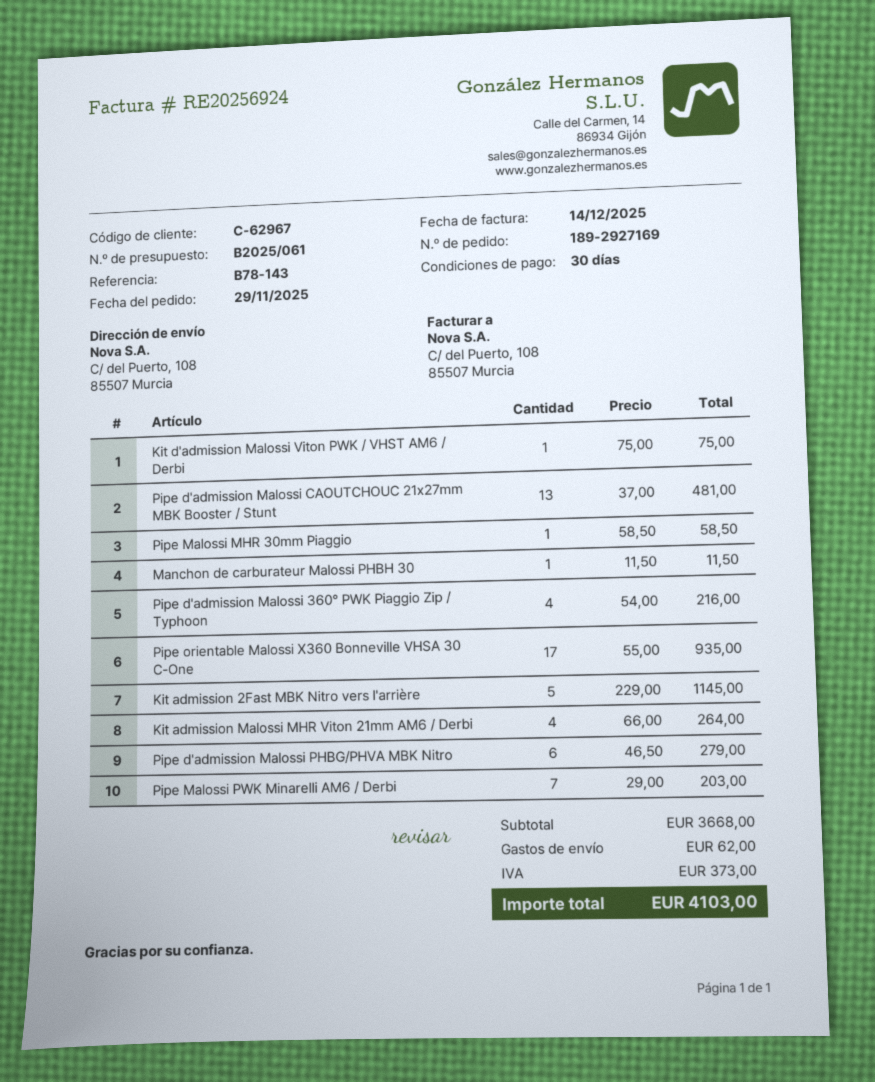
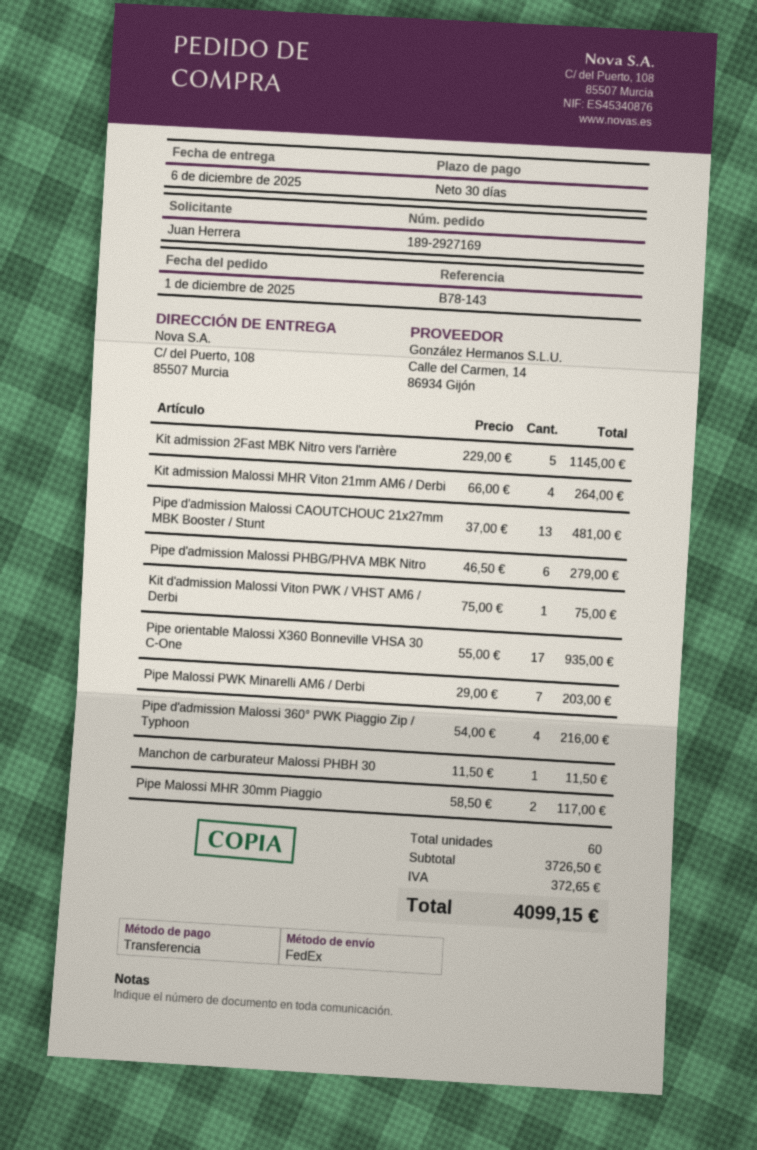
order date: 2025-11-29 -> 2025-12-01
Pipe Malossi MHR 30mm Piaggio: 1 x 58.50 = 58.50 -> 2 x 58.50 = 117.00
subtotal: 3668.00 -> 3726.50
shipping: 62.00 -> none
tax: 373.00 -> 372.65
total: 4103.00 -> 4099.15

